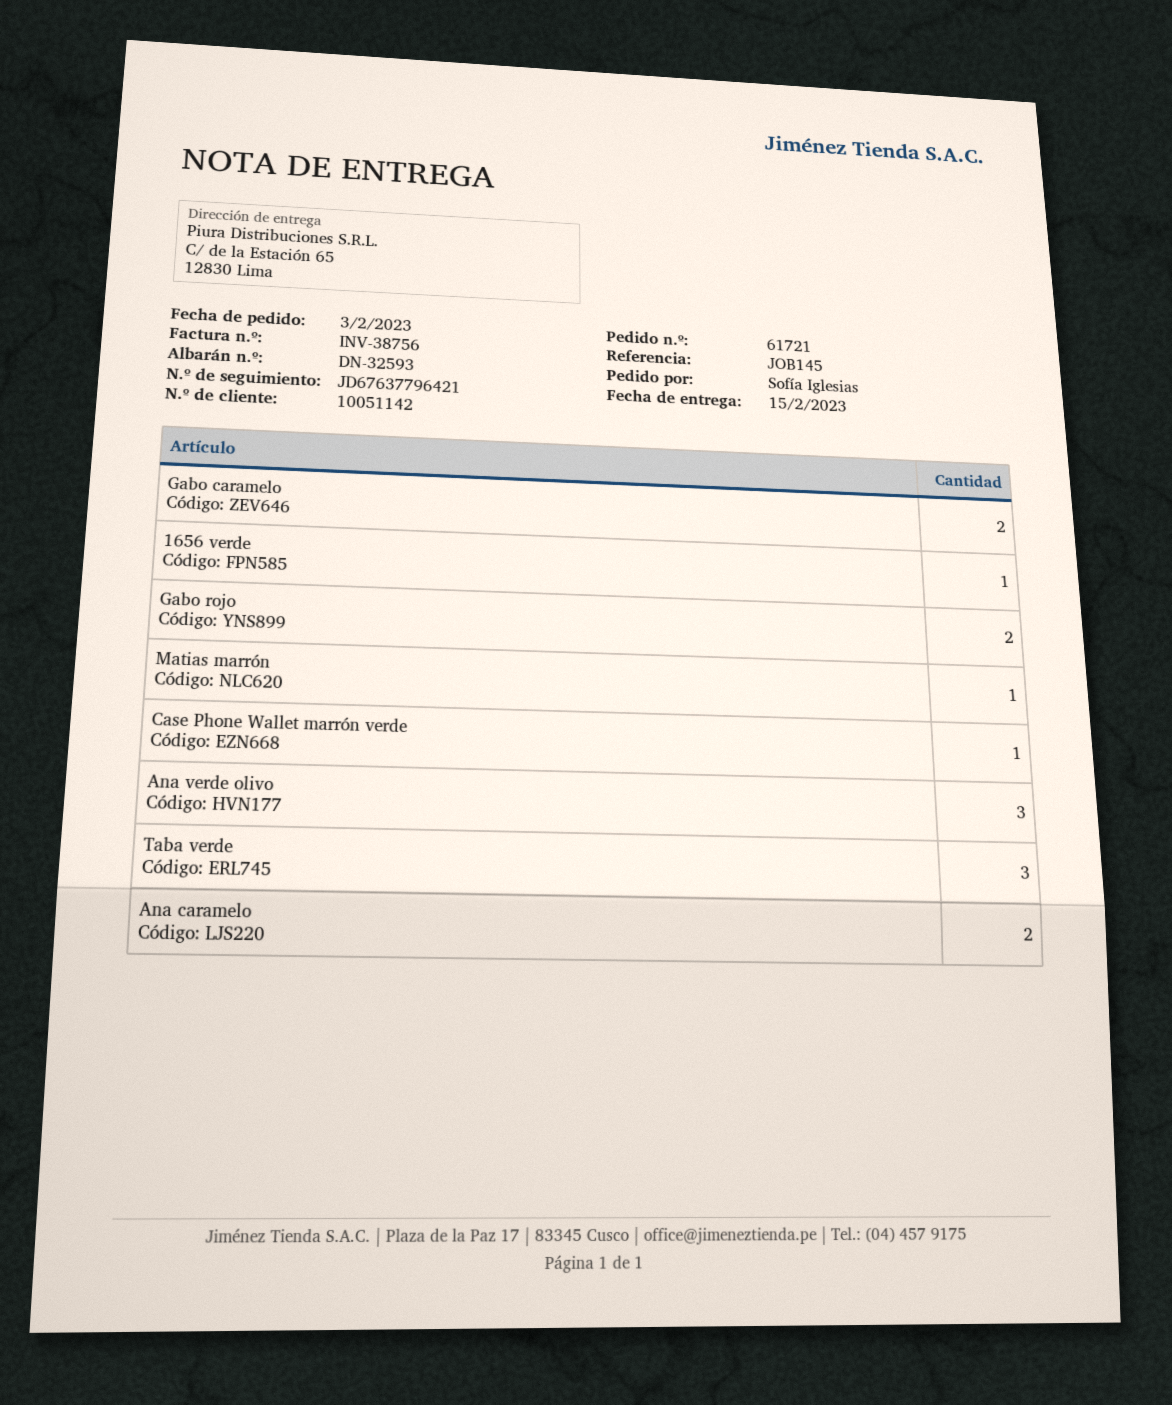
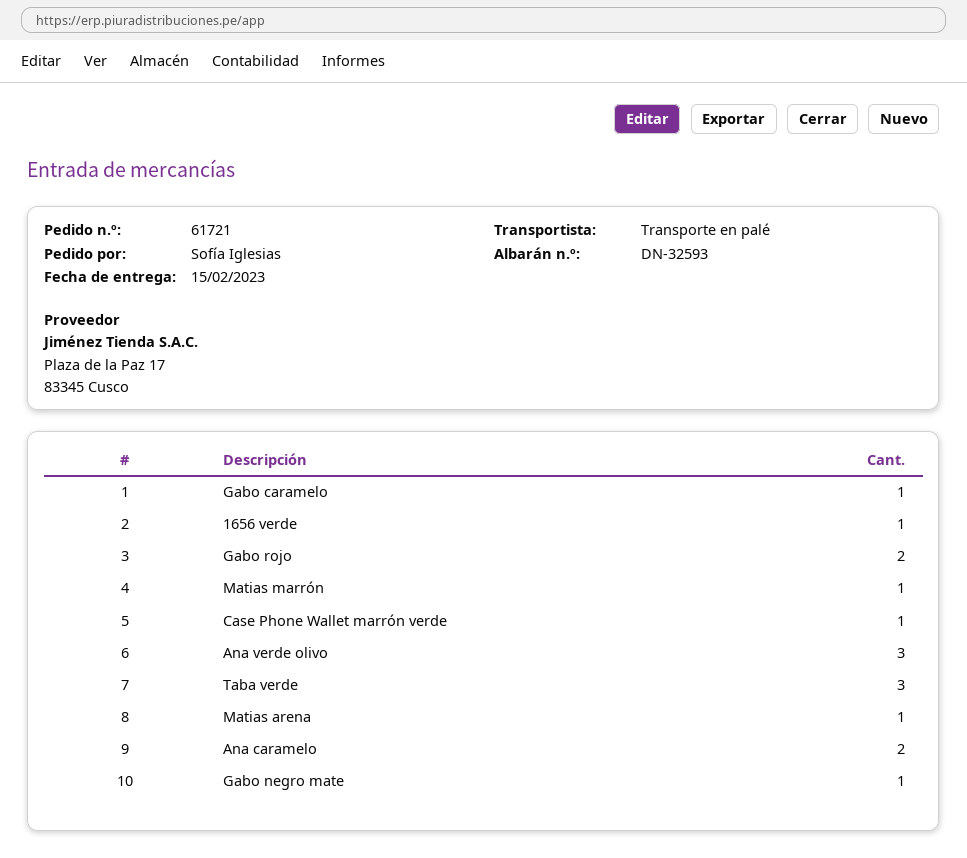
Gabo caramelo: 2 -> 1
Matias arena: none -> 1
Gabo negro mate: none -> 1

